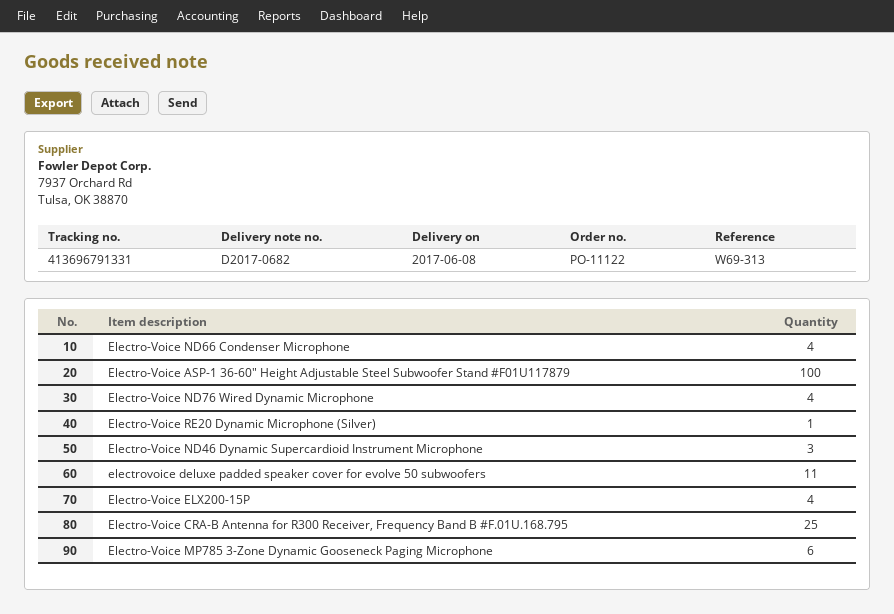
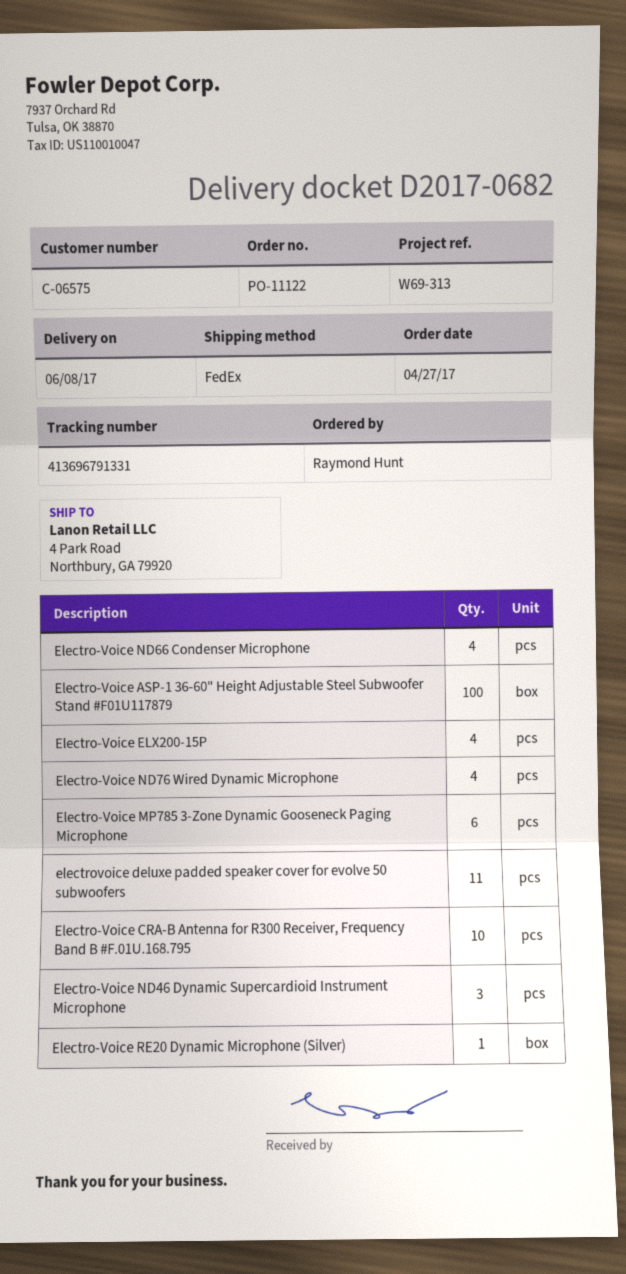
Electro-Voice CRA-B Antenna for R300 Receiver, Frequency Band B #F.01U.168.795: 25 -> 10

